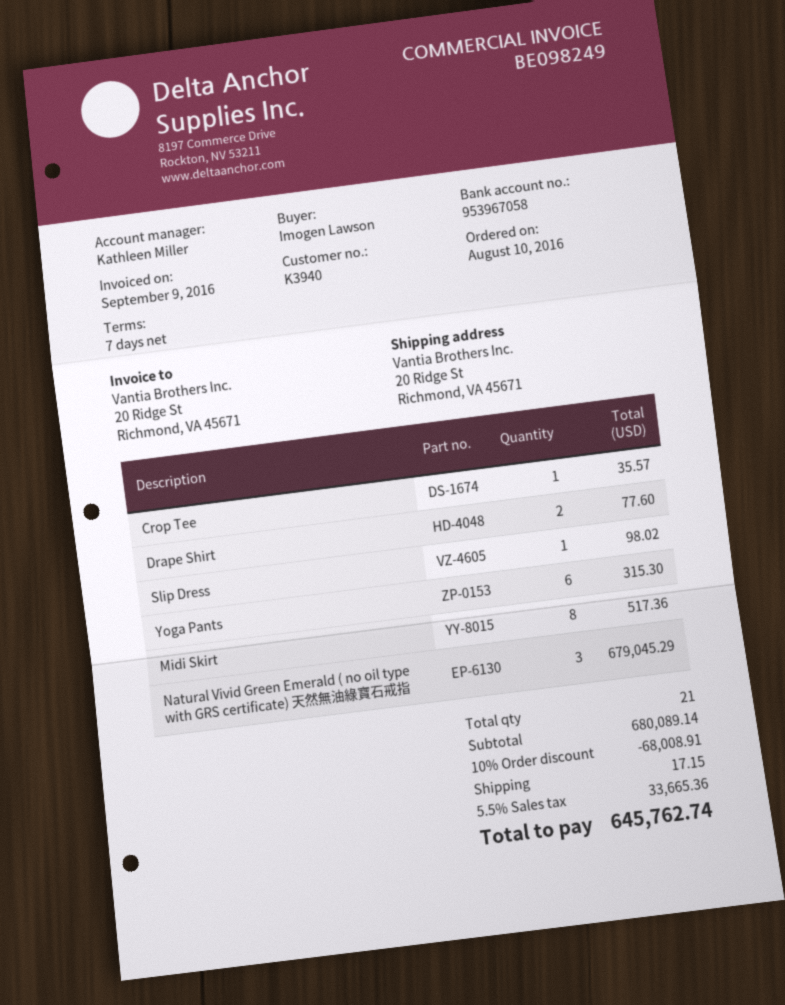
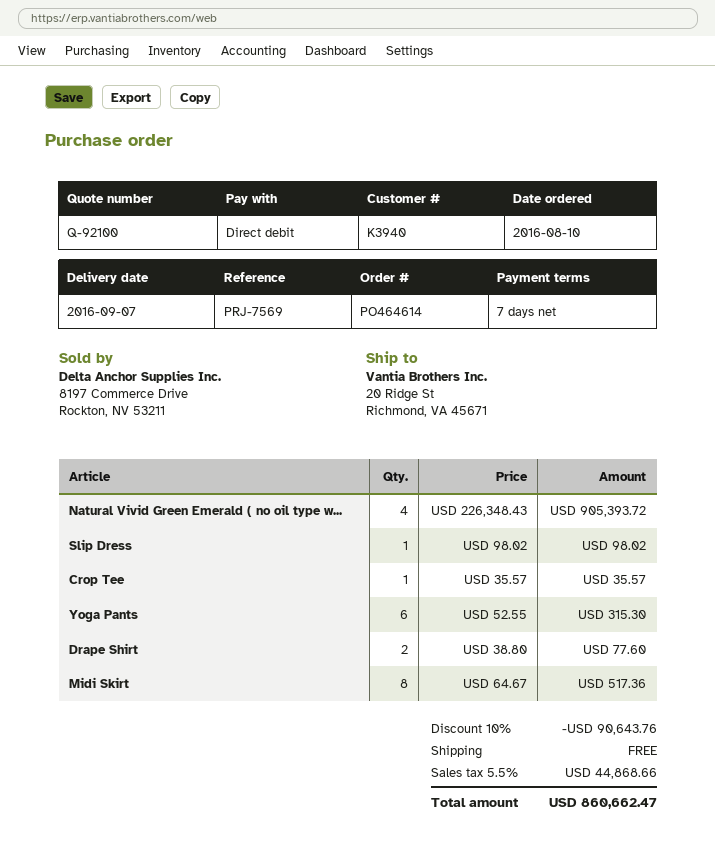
Natural Vivid Green Emerald ( no oil type with GRS certificate) 天然無油綠寶石戒指: 3 for 679045.29 -> 4 for 905393.72
discount: 10% = 68008.91 -> 10% = 90643.76
shipping: 17.15 -> 0.00
tax: 5.5% = 33665.36 -> 5.5% = 44868.66
total: 645762.74 -> 860662.47

